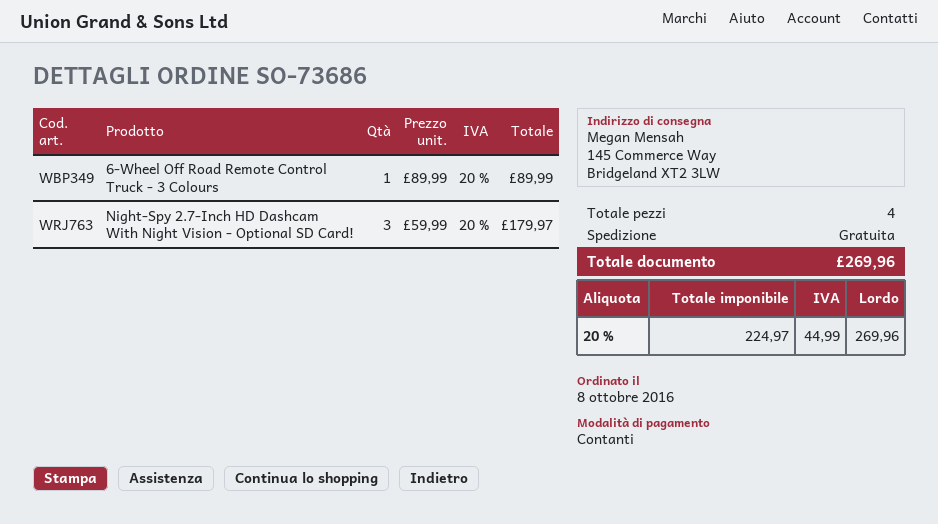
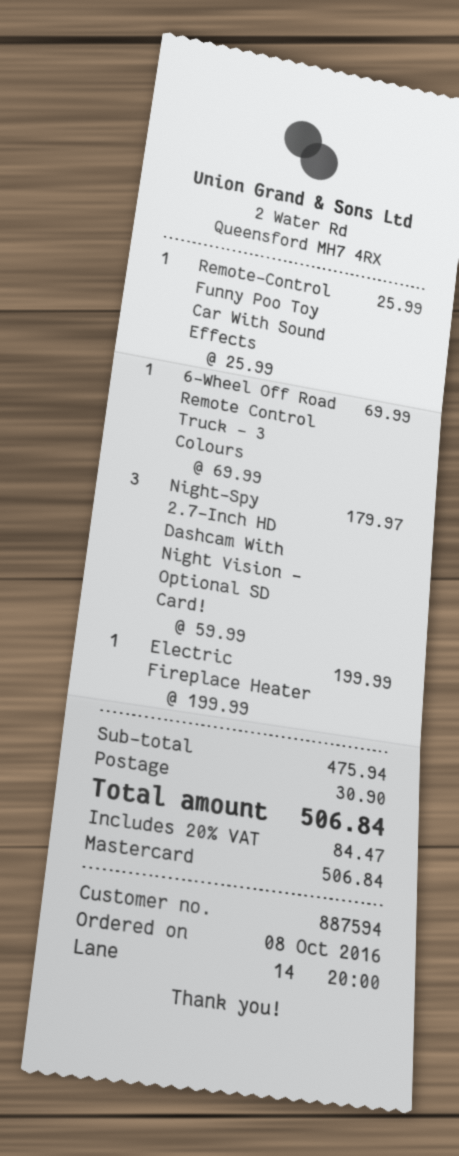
payment method: cash -> Mastercard
6-Wheel Off Road Remote Control Truck - 3 Colours: 1 x 89.99 = 89.99 -> 1 x 69.99 = 69.99
Remote-Control Funny Poo Toy Car With Sound Effects: none -> 1 x 25.99 = 25.99
Electric Fireplace Heater: none -> 1 x 199.99 = 199.99
shipping: 0.00 -> 30.90
tax: 20% = 44.99 -> 20% = 84.47
total: 269.96 -> 506.84

